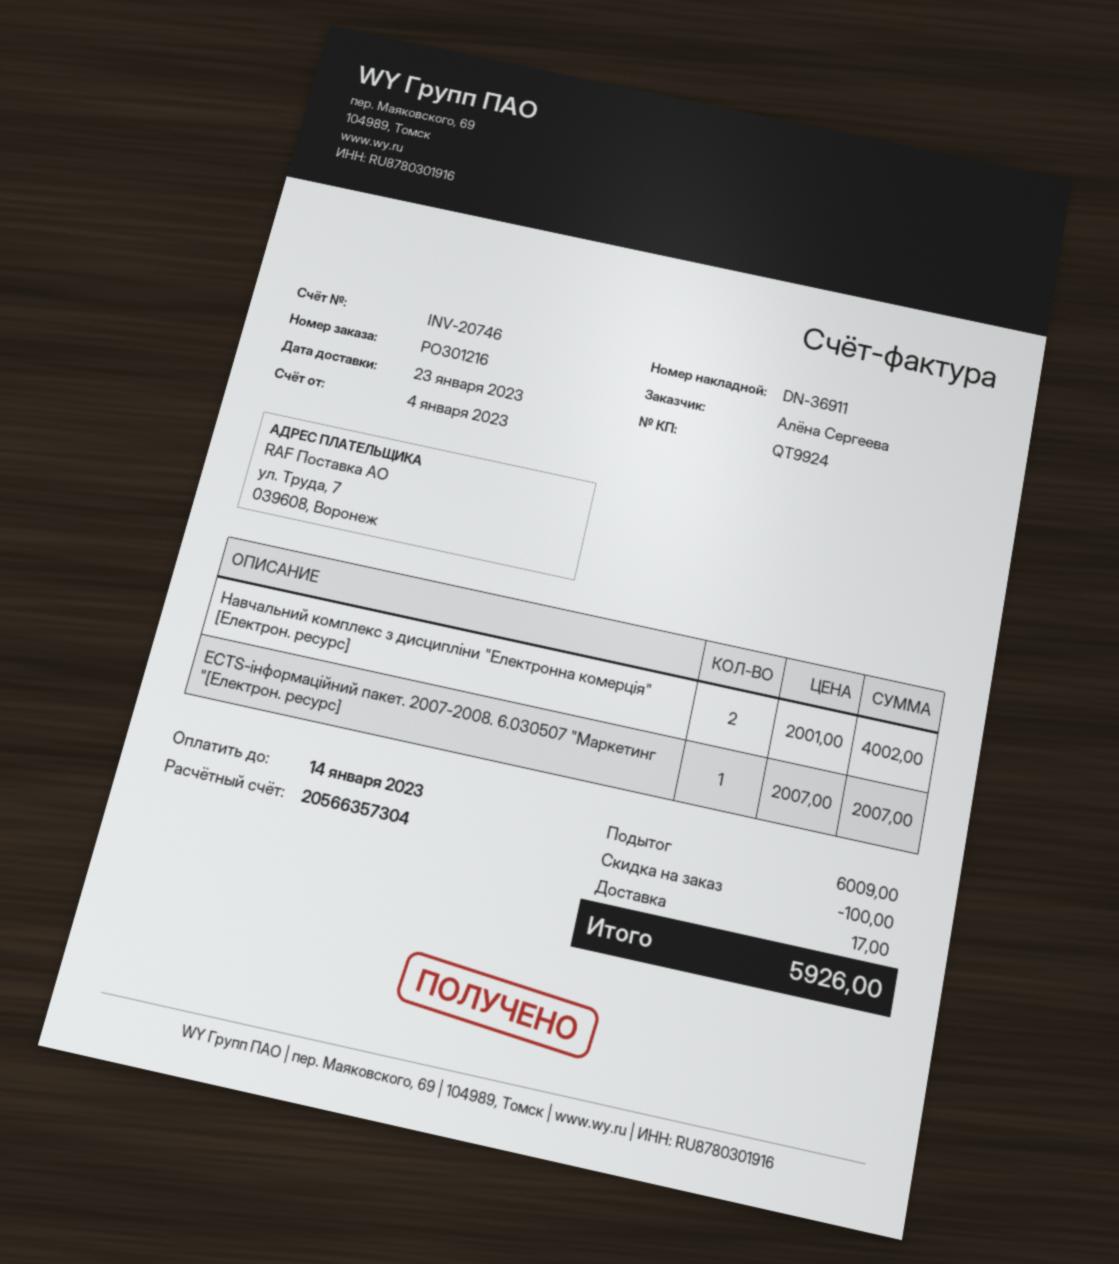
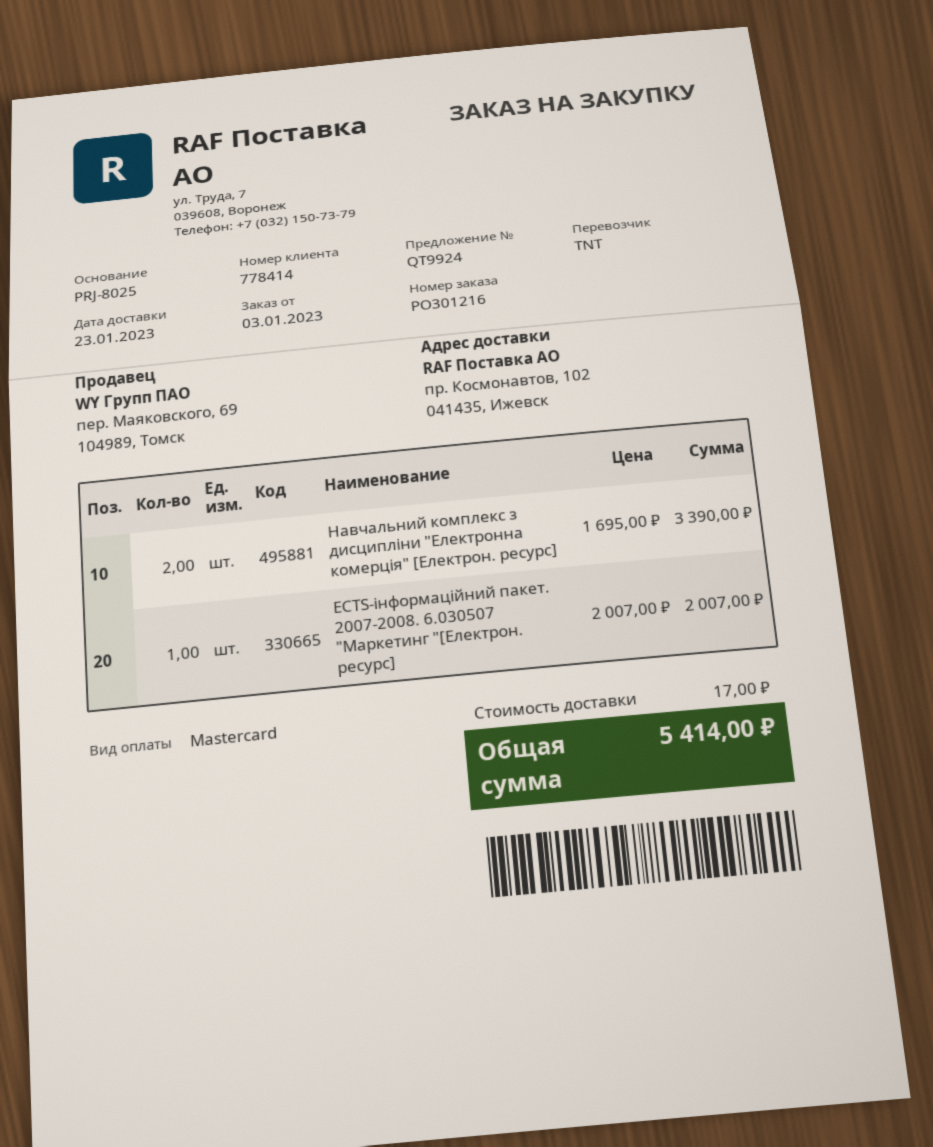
Навчальний комплекс з дисципліни "Електронна комерція" [Електрон. ресурс]: 2 x 2001.00 = 4002.00 -> 2 x 1695.00 = 3390.00
discount: 100.00 -> none
total: 5926.00 -> 5414.00

